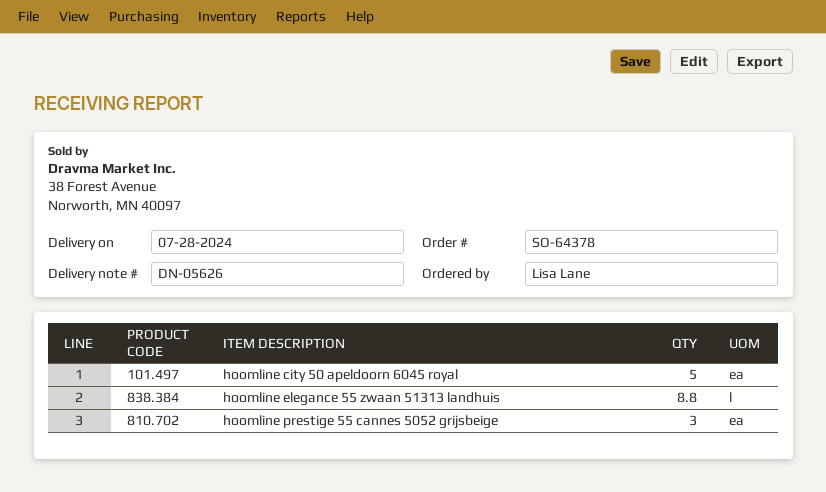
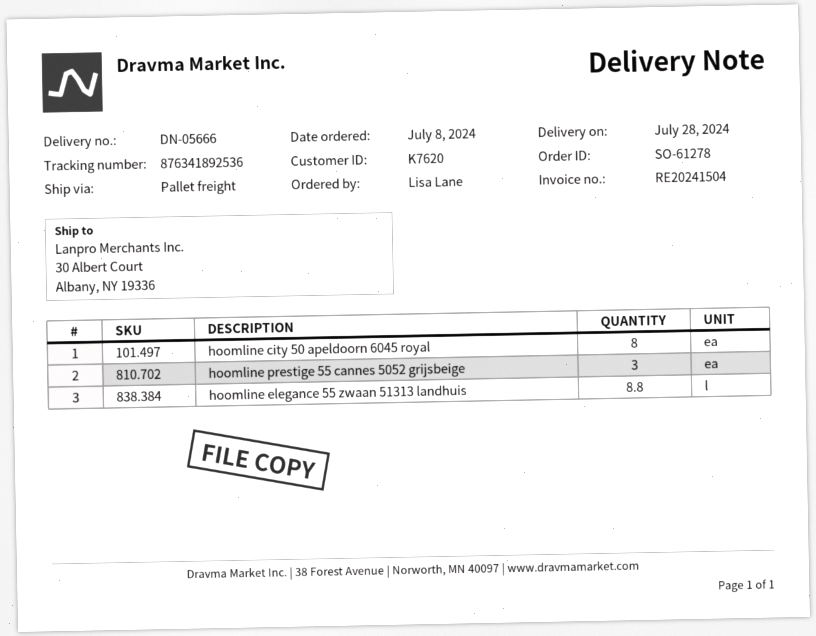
order number: SO-64378 -> SO-61278
delivery note number: DN-05626 -> DN-05666
hoomline city 50 apeldoorn 6045 royal: 5 -> 8

